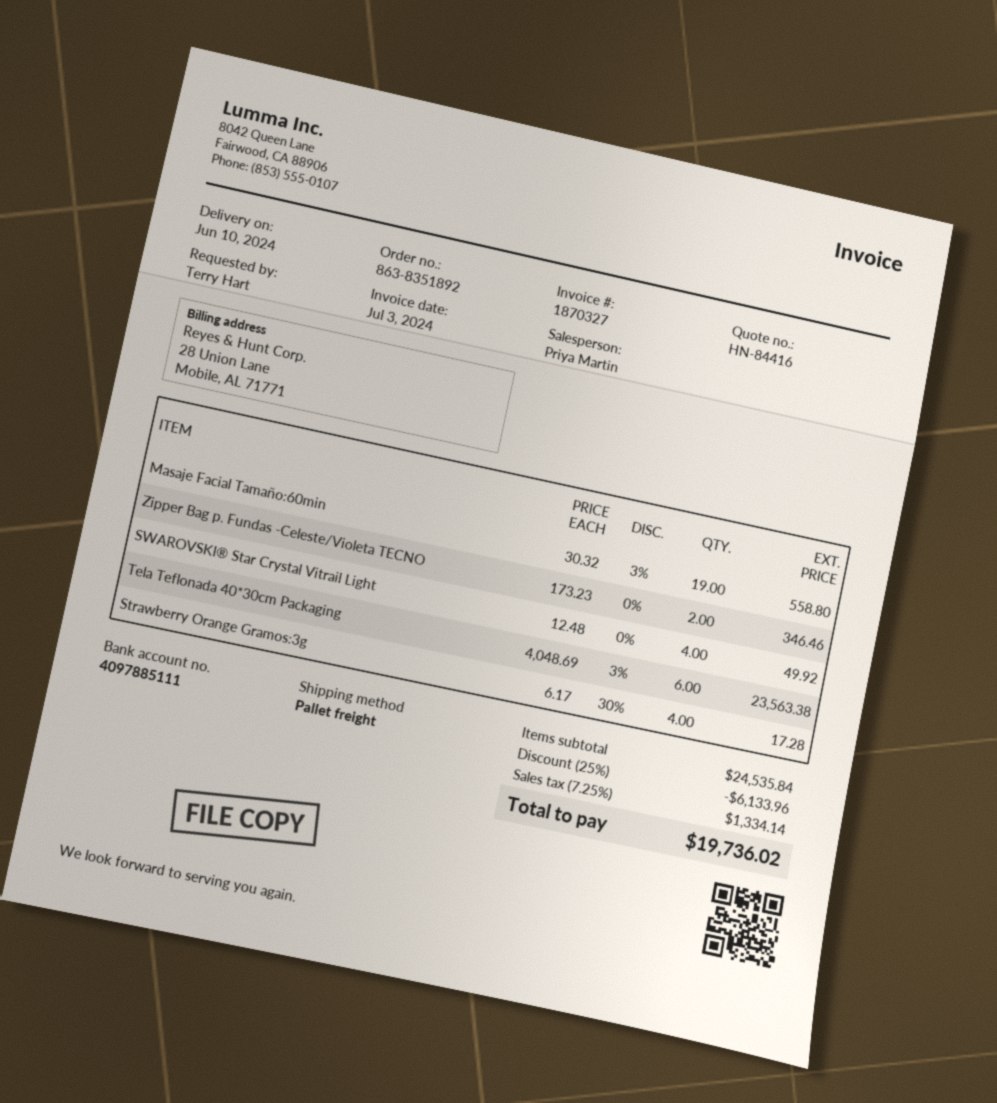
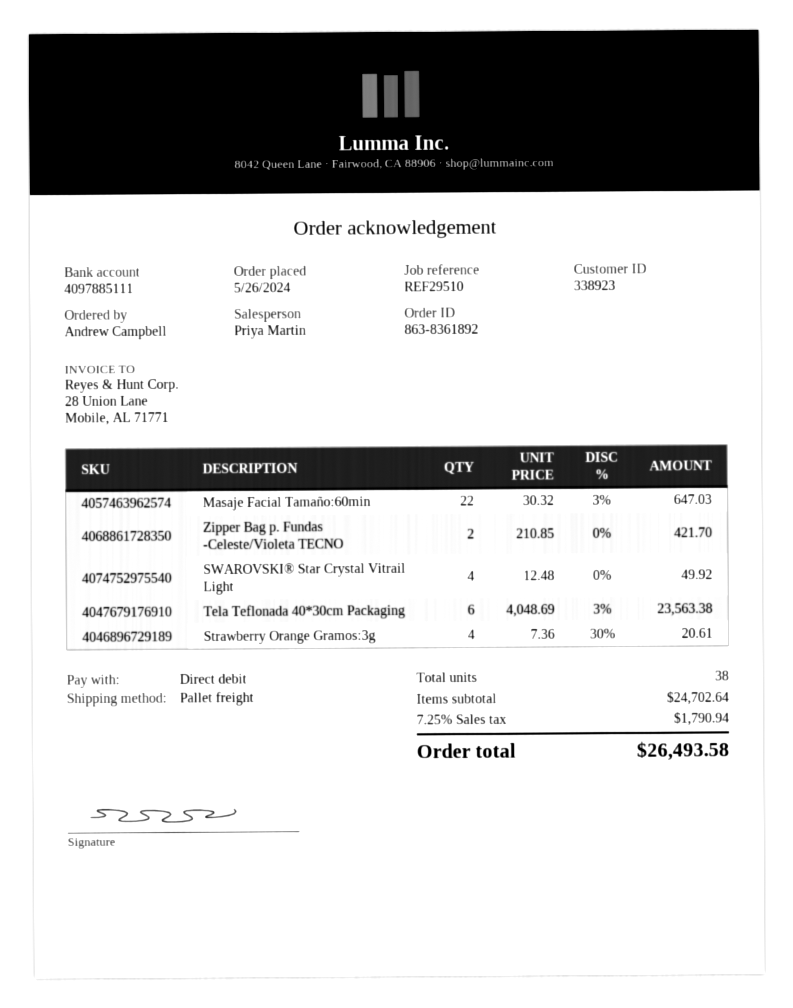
order number: 863-8351892 -> 863-8361892
ordered by: Terry Hart -> Andrew Campbell
Masaje Facial Tamaño:60min: 19 x 30.32 - 3% = 558.80 -> 22 x 30.32 - 3% = 647.03
Zipper Bag p. Fundas -Celeste/Violeta TECNO: 2 x 173.23 = 346.46 -> 2 x 210.85 = 421.70
Strawberry Orange Gramos:3g: 4 x 6.17 - 30% = 17.28 -> 4 x 7.36 - 30% = 20.61
subtotal: 24535.84 -> 24702.64
discount: 25% = 6133.96 -> none
tax: 7.25% = 1334.14 -> 7.25% = 1790.94
total: 19736.02 -> 26493.58

